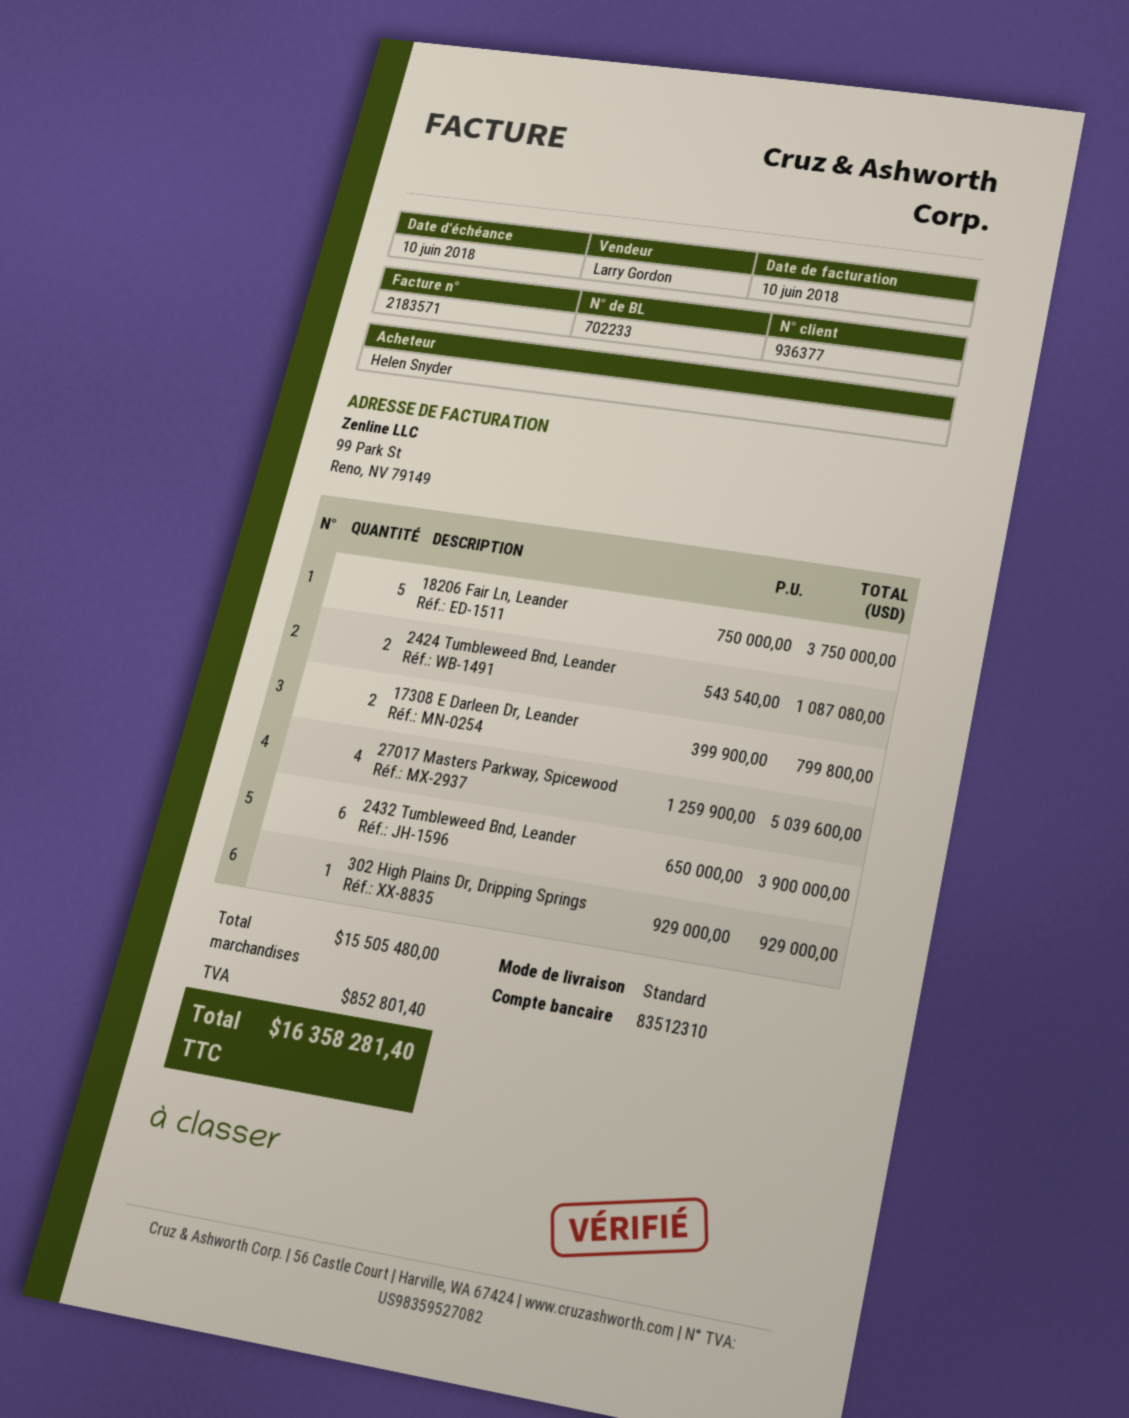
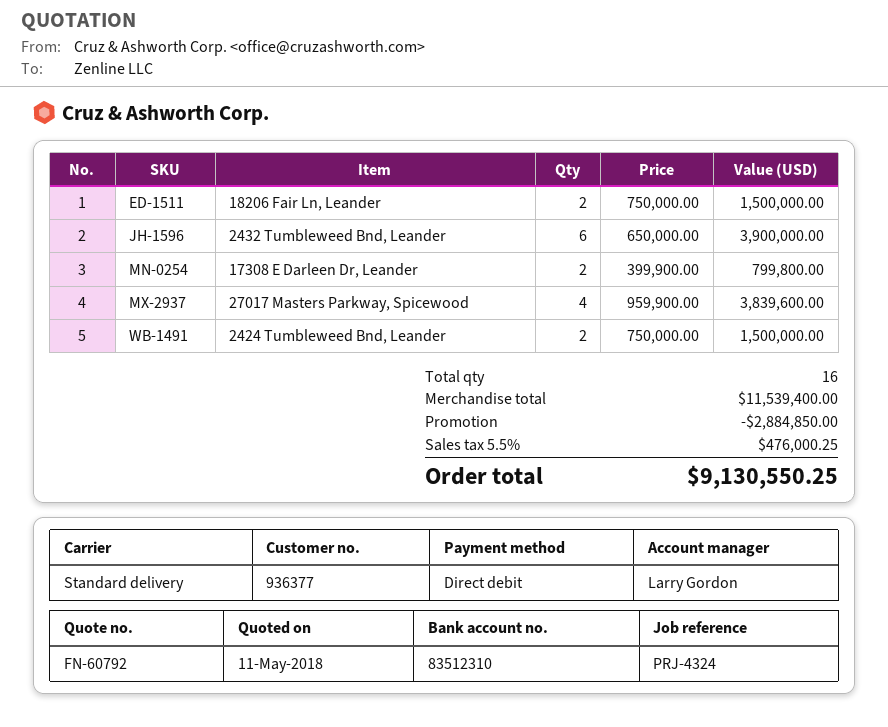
18206 Fair Ln, Leander: 5 x 750000.00 = 3750000.00 -> 2 x 750000.00 = 1500000.00
2424 Tumbleweed Bnd, Leander: 2 x 543540.00 = 1087080.00 -> 2 x 750000.00 = 1500000.00
27017 Masters Parkway, Spicewood: 4 x 1259900.00 = 5039600.00 -> 4 x 959900.00 = 3839600.00
302 High Plains Dr, Dripping Springs: 1 x 929000.00 = 929000.00 -> none
subtotal: 15505480.00 -> 11539400.00
discount: none -> 2884850.00
tax: 852801.40 -> 476000.25
total: 16358281.40 -> 9130550.25

